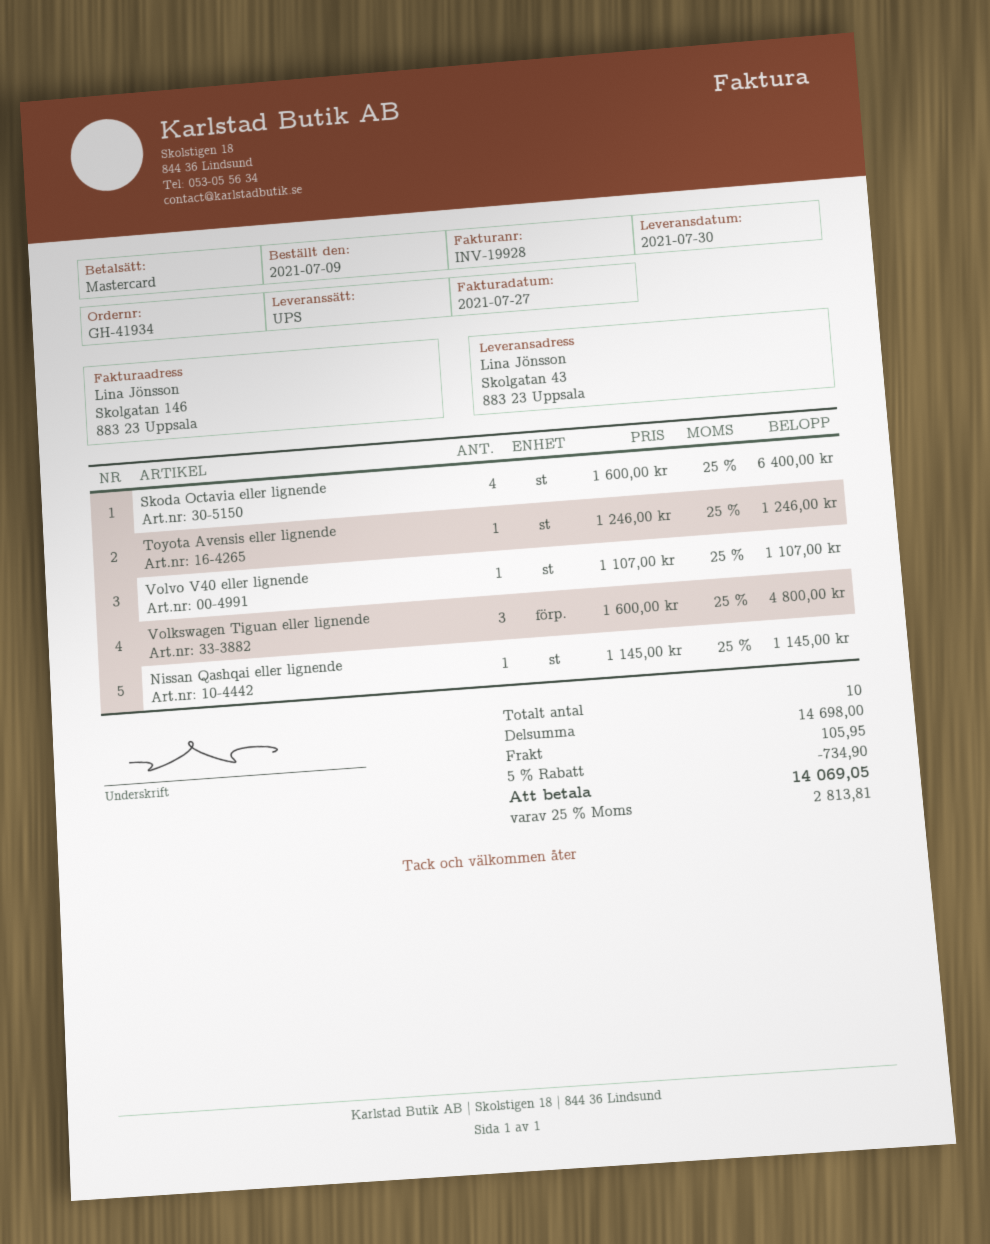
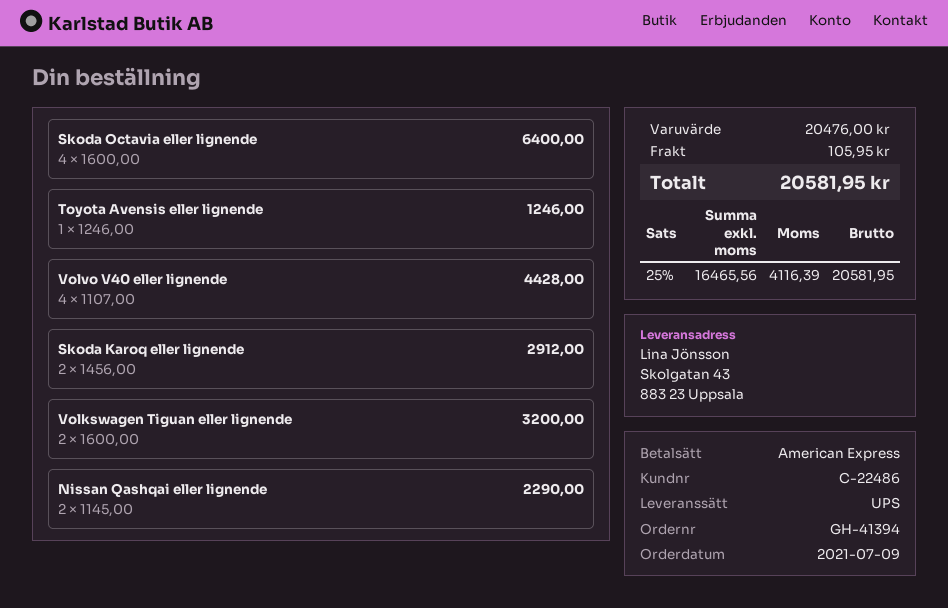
order number: GH-41934 -> GH-41394
payment method: Mastercard -> American Express
Volvo V40 eller lignende: 1 x 1107.00 = 1107.00 -> 4 x 1107.00 = 4428.00
Volkswagen Tiguan eller lignende: 3 x 1600.00 = 4800.00 -> 2 x 1600.00 = 3200.00
Nissan Qashqai eller lignende: 1 x 1145.00 = 1145.00 -> 2 x 1145.00 = 2290.00
Skoda Karoq eller lignende: none -> 2 x 1456.00 = 2912.00
subtotal: 14698.00 -> 20476.00
discount: 5% = 734.90 -> none
tax: 25% = 2813.81 -> 25% = 4116.39
total: 14069.05 -> 20581.95

